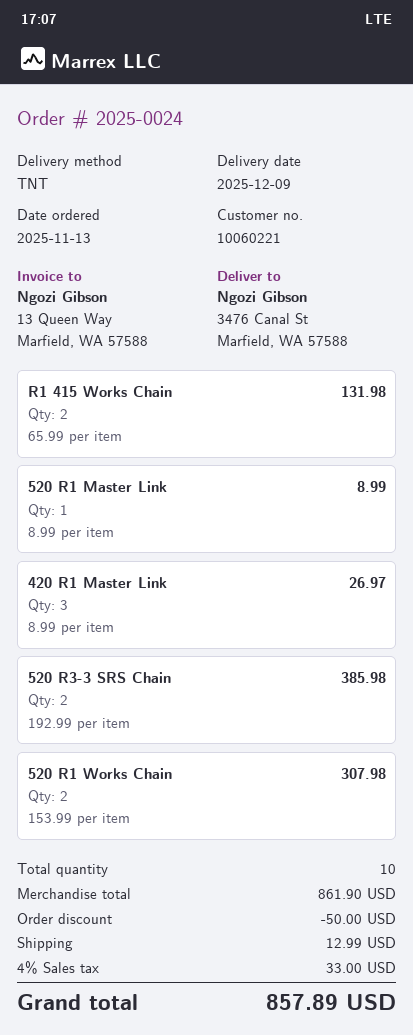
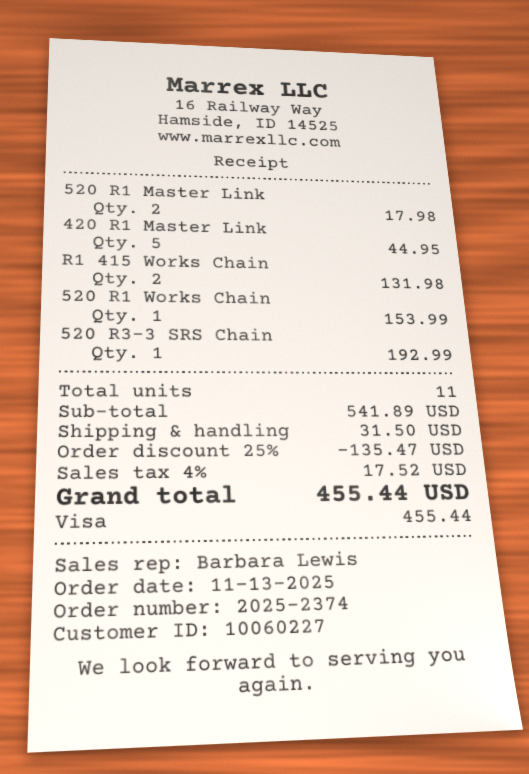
order number: 2025-0024 -> 2025-2374
customer number: 10060221 -> 10060227
520 R1 Master Link: 1 for 8.99 -> 2 for 17.98
420 R1 Master Link: 3 for 26.97 -> 5 for 44.95
520 R3-3 SRS Chain: 2 for 385.98 -> 1 for 192.99
520 R1 Works Chain: 2 for 307.98 -> 1 for 153.99
total quantity: 10 -> 11
subtotal: 861.90 -> 541.89
discount: 50.00 -> 135.47
shipping: 12.99 -> 31.50
tax: 4% = 33.00 -> 4% = 17.52
total: 857.89 -> 455.44

